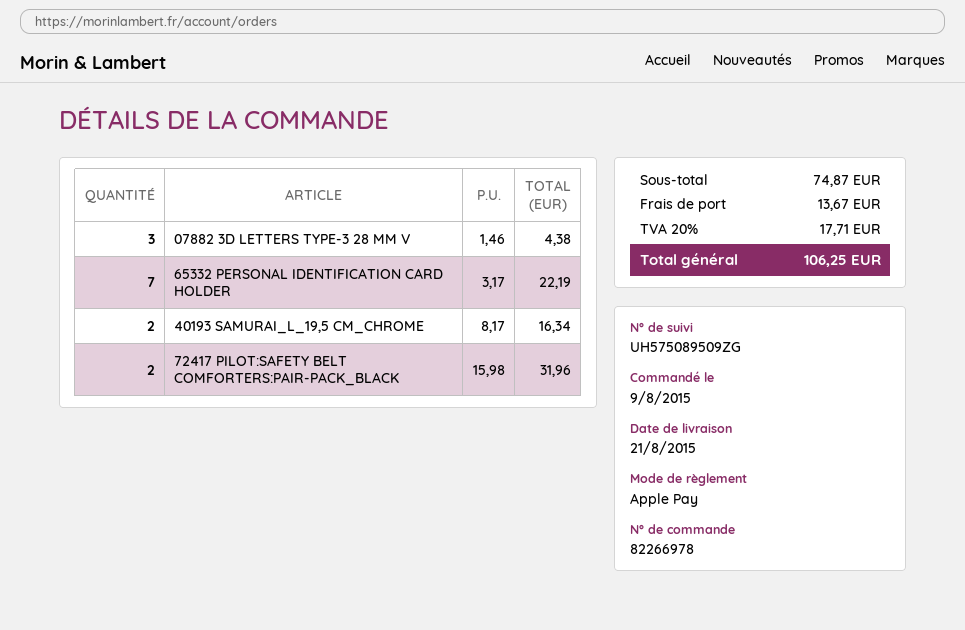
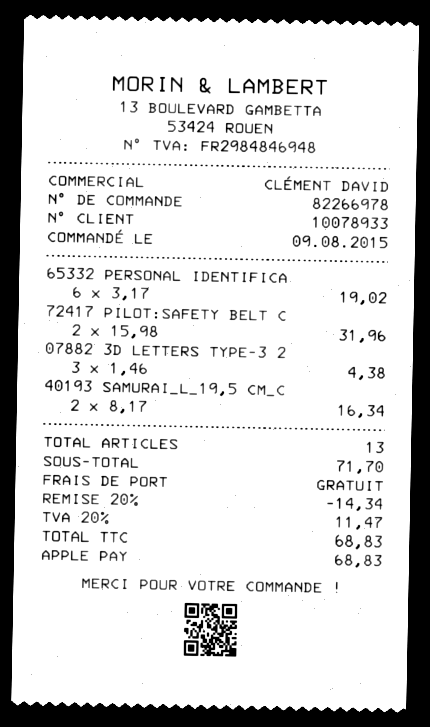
65332 PERSONAL IDENTIFICATION CARD HOLDER: 7 x 3.17 = 22.19 -> 6 x 3.17 = 19.02
subtotal: 74.87 -> 71.70
discount: none -> 20% = 14.34
shipping: 13.67 -> 0.00
tax: 20% = 17.71 -> 20% = 11.47
total: 106.25 -> 68.83

